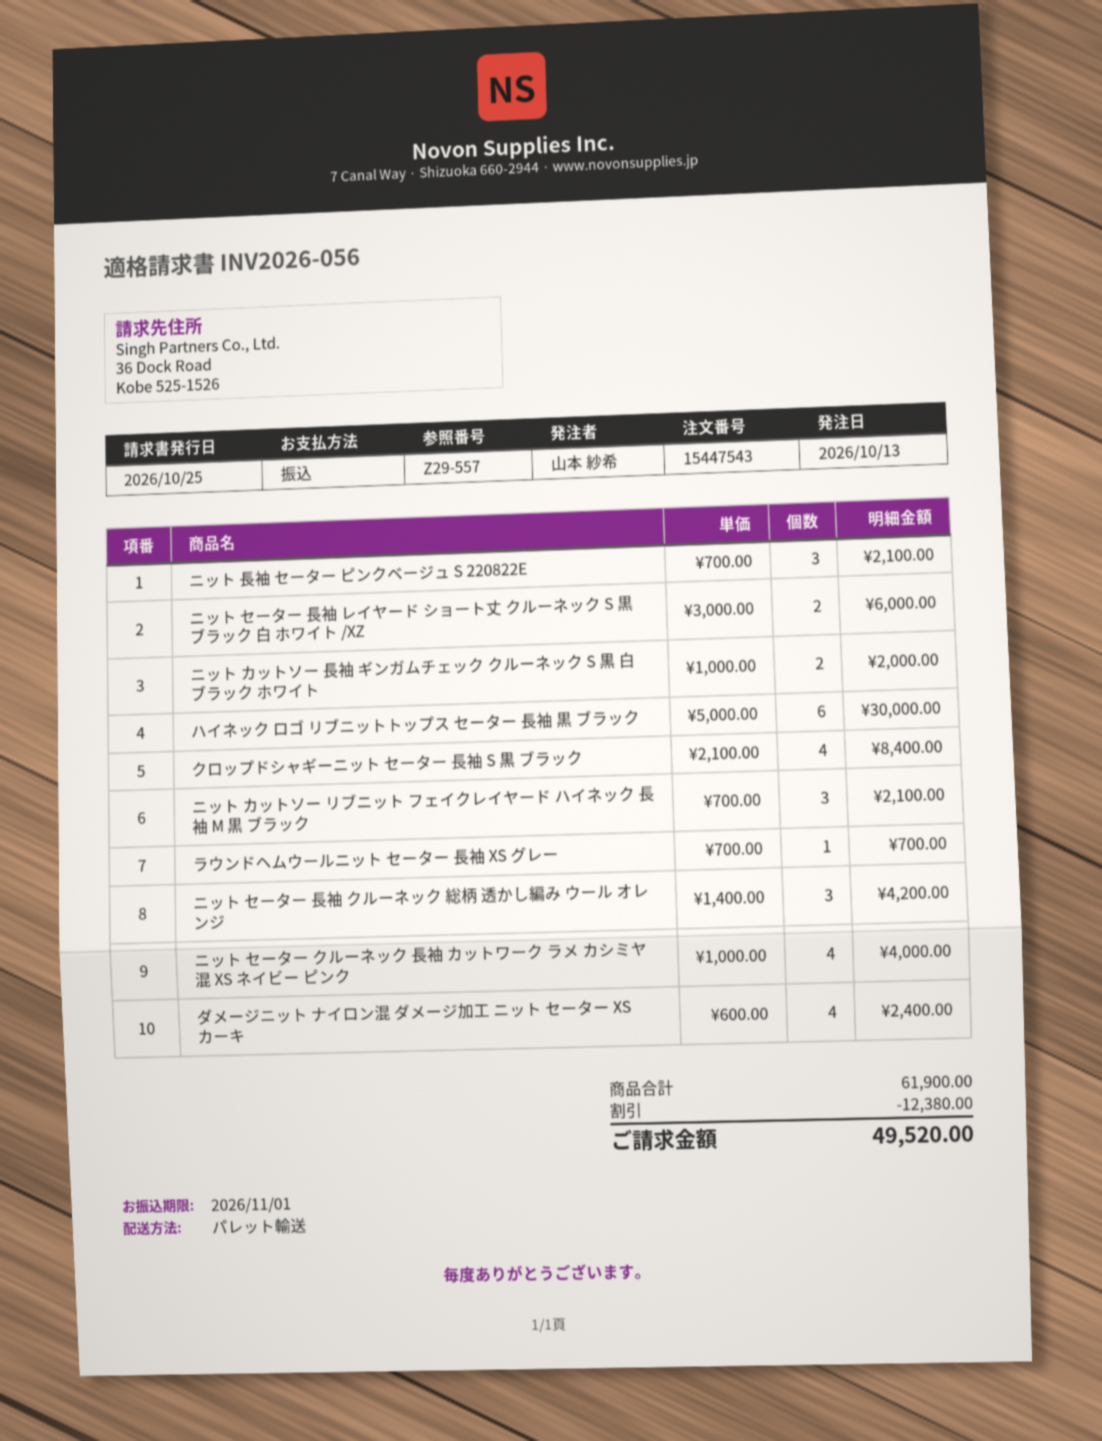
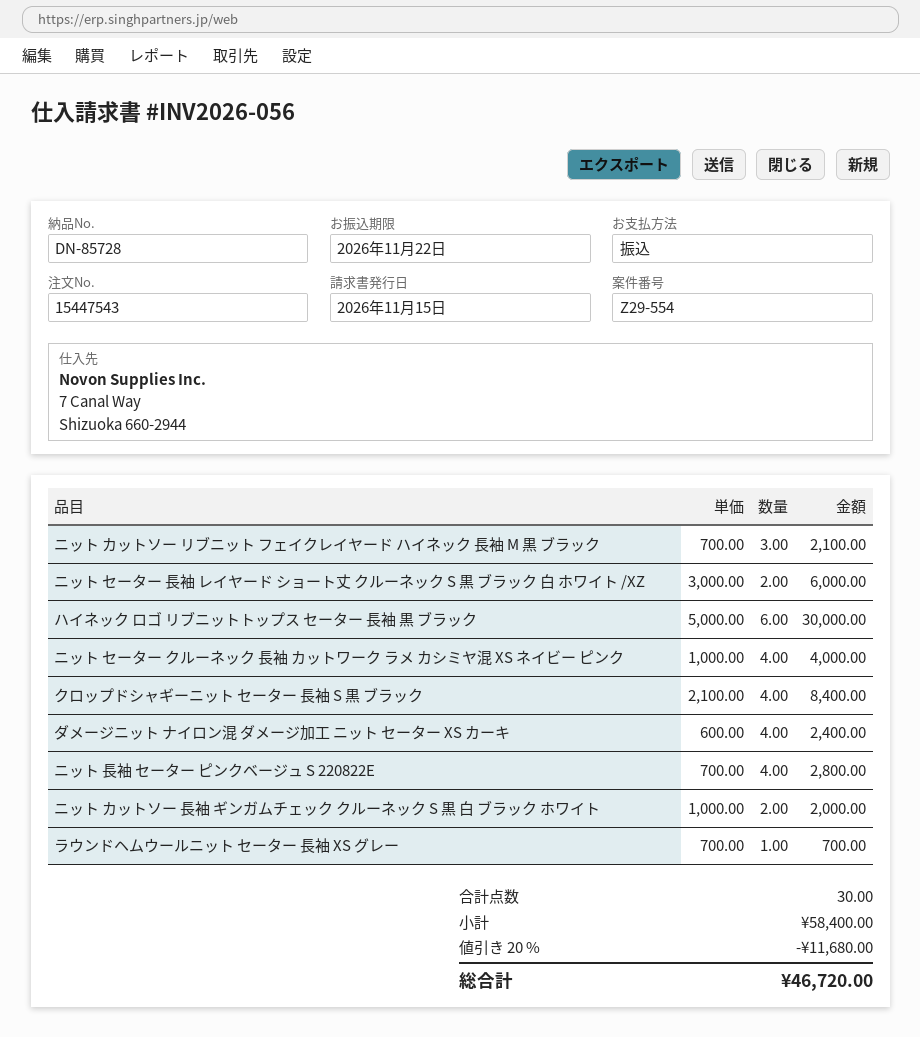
invoice date: 2026-10-25 -> 2026-11-15
due date: 2026-11-01 -> 2026-11-22
reference: Z29-557 -> Z29-554
ニット 長袖 セーター ピンクベージュ S 220822E: 3 x 700.00 = 2100.00 -> 4 x 700.00 = 2800.00
ニット セーター 長袖 クルーネック 総柄 透かし編み ウール オレンジ: 3 x 1400.00 = 4200.00 -> none
subtotal: 61900.00 -> 58400.00
discount: 12380.00 -> 11680.00
total: 49520.00 -> 46720.00

